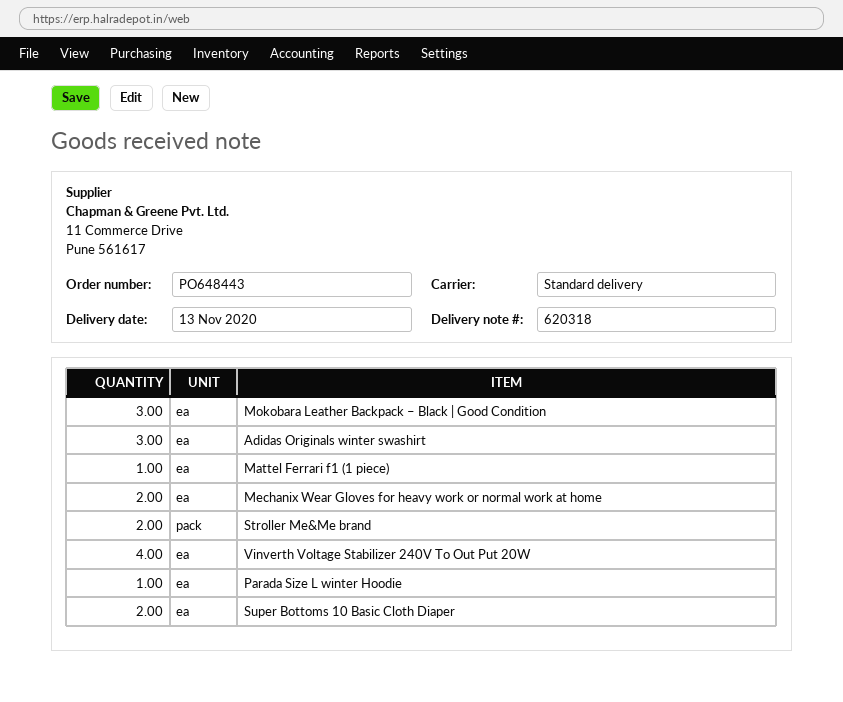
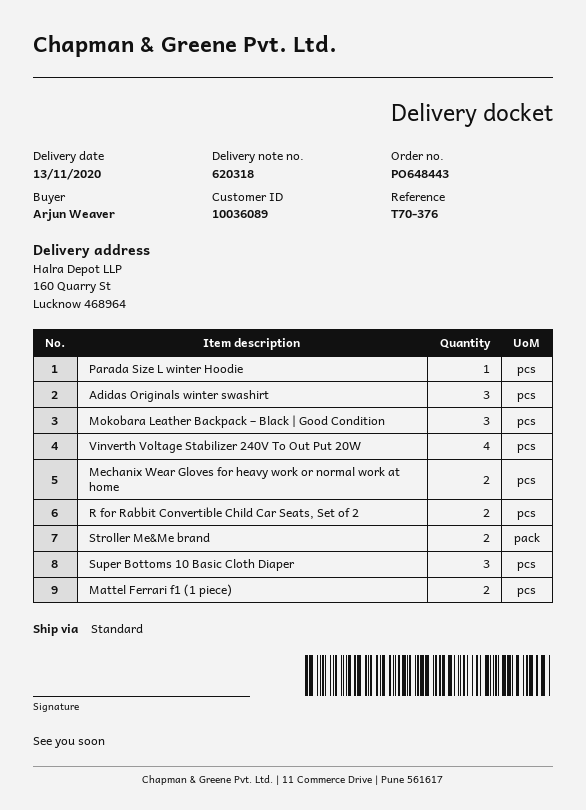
Mattel Ferrari f1 (1 piece): 1 -> 2
Super Bottoms 10 Basic Cloth Diaper: 2 -> 3
R for Rabbit Convertible Child Car Seats, Set of 2: none -> 2

